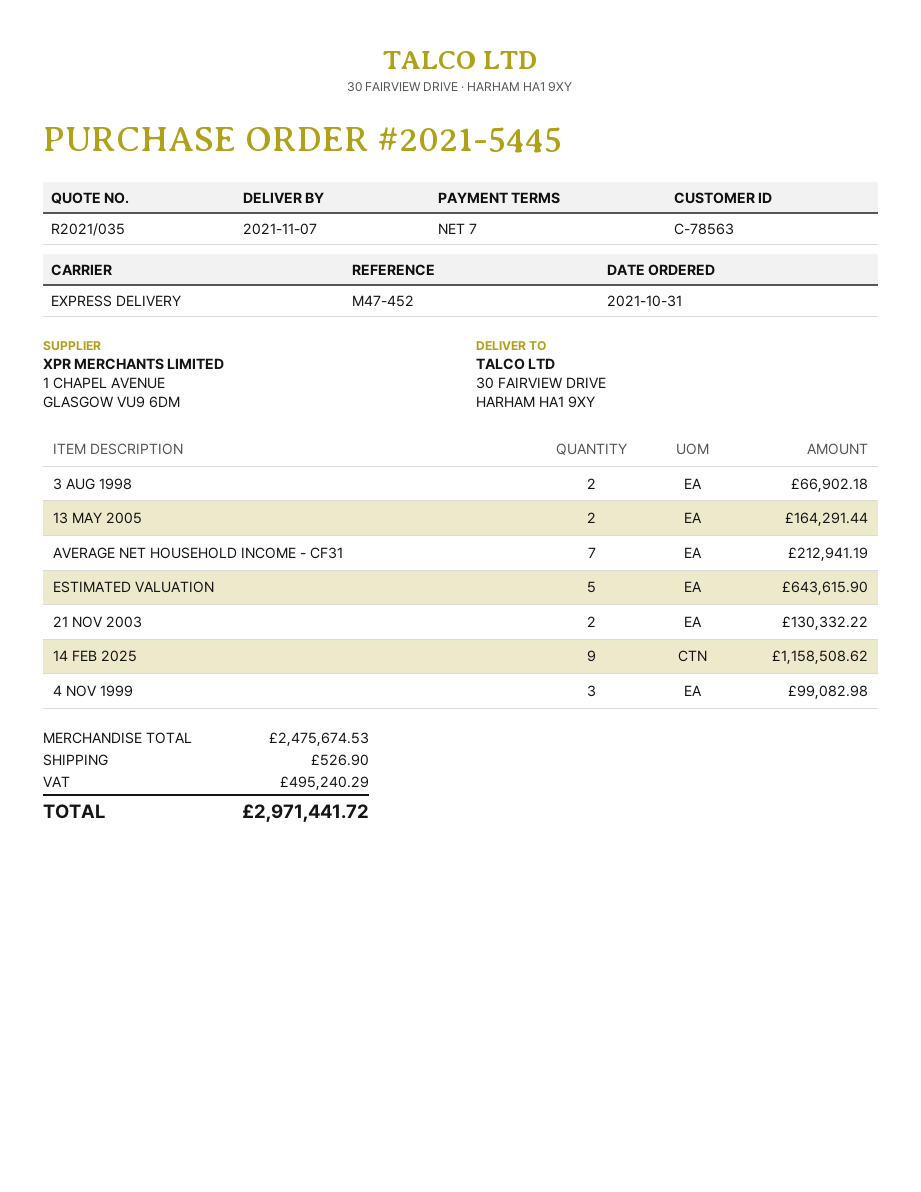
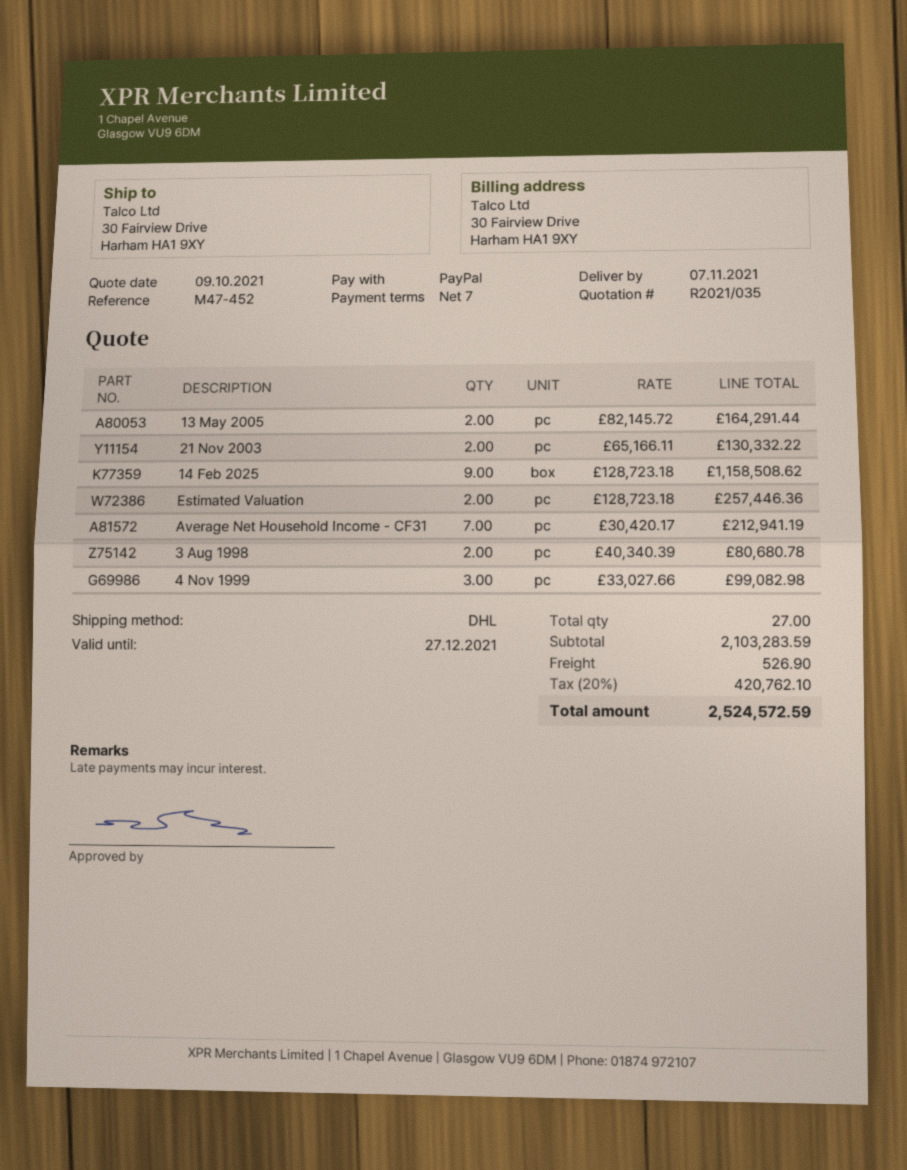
shipping method: express -> DHL
3 AUG 1998: 2 for 66902.18 -> 2 for 80680.78
ESTIMATED VALUATION: 5 for 643615.90 -> 2 for 257446.36
subtotal: 2475674.53 -> 2103283.59
tax: 495240.29 -> 420762.10
total: 2971441.72 -> 2524572.59

